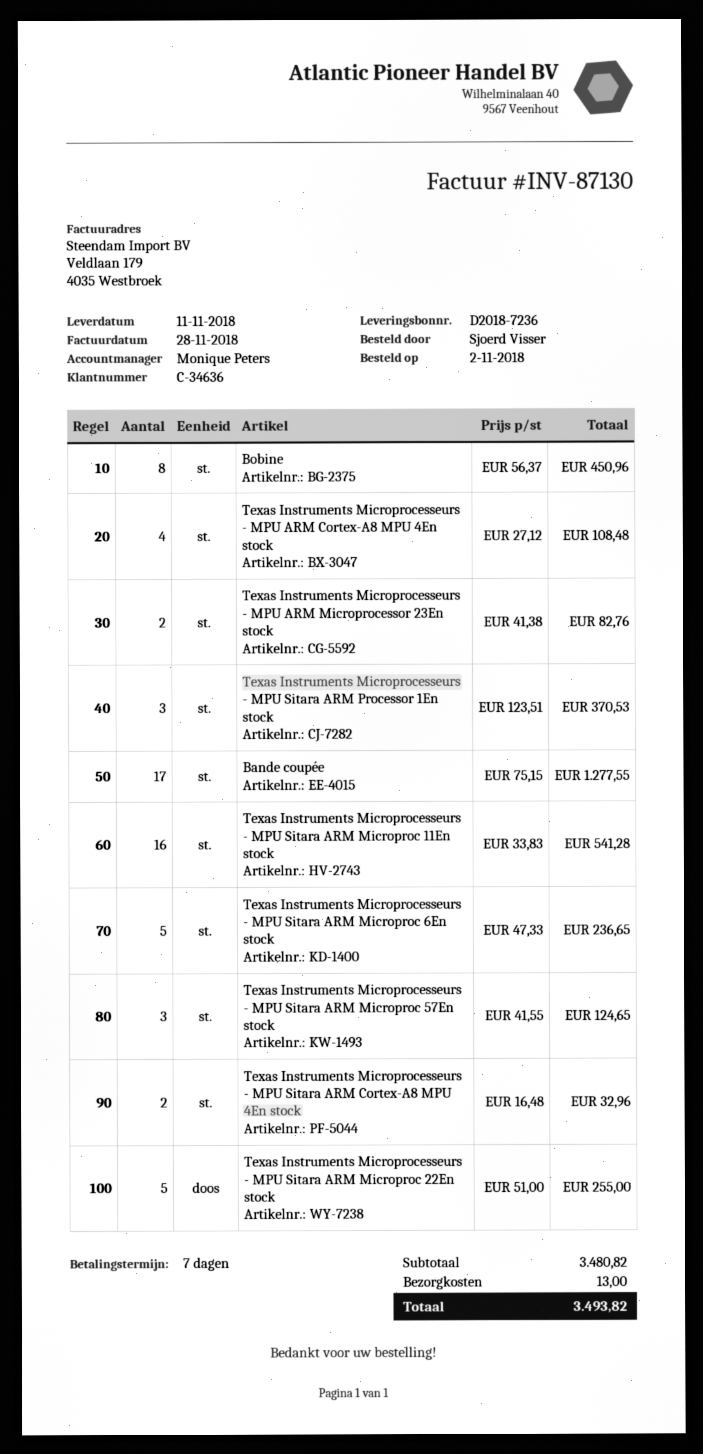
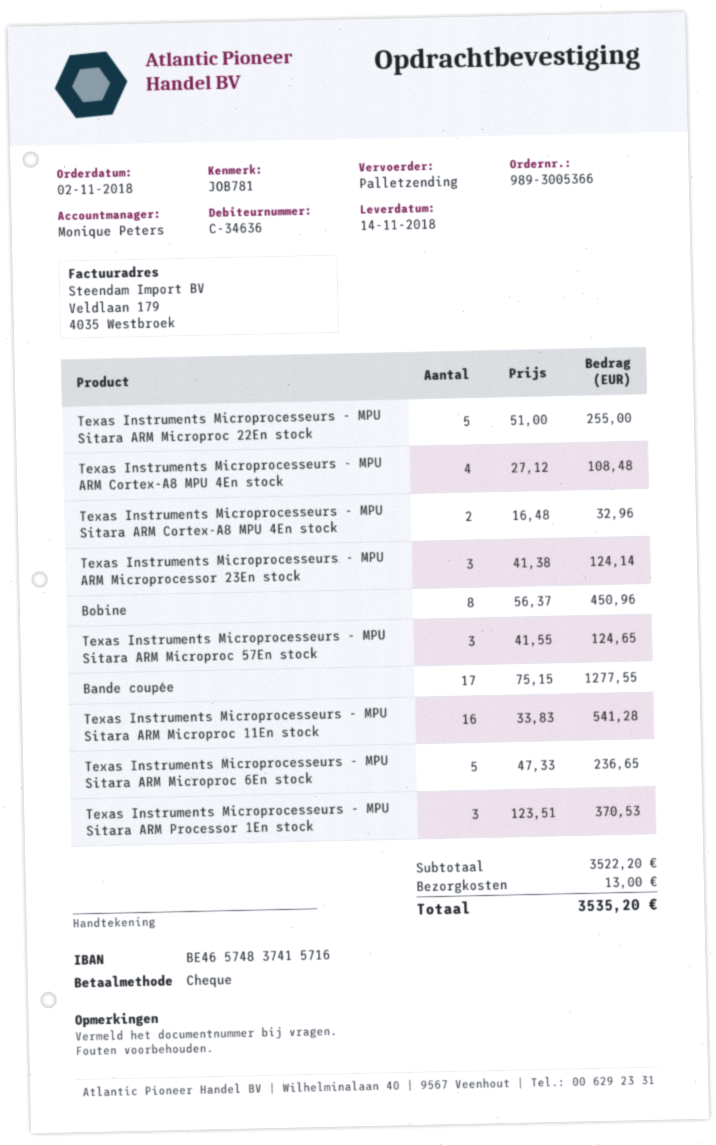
delivery date: 2018-11-11 -> 2018-11-14
Texas Instruments Microprocesseurs - MPU ARM Microprocessor 23En stock: 2 x 41.38 = 82.76 -> 3 x 41.38 = 124.14
subtotal: 3480.82 -> 3522.20
total: 3493.82 -> 3535.20

